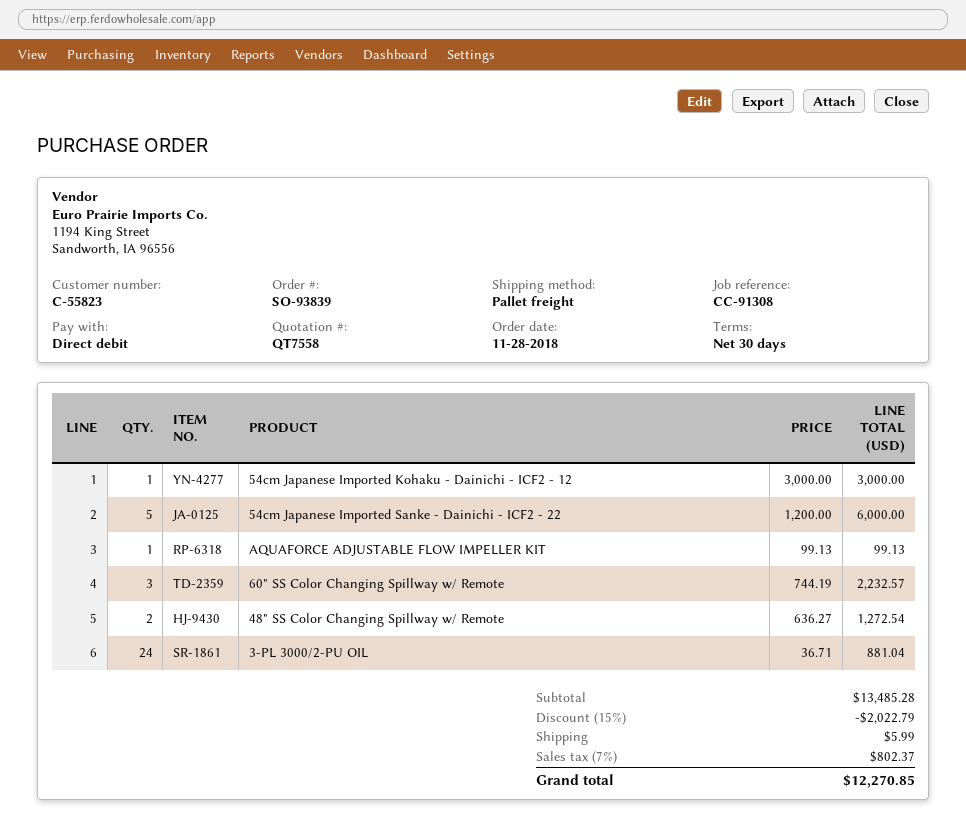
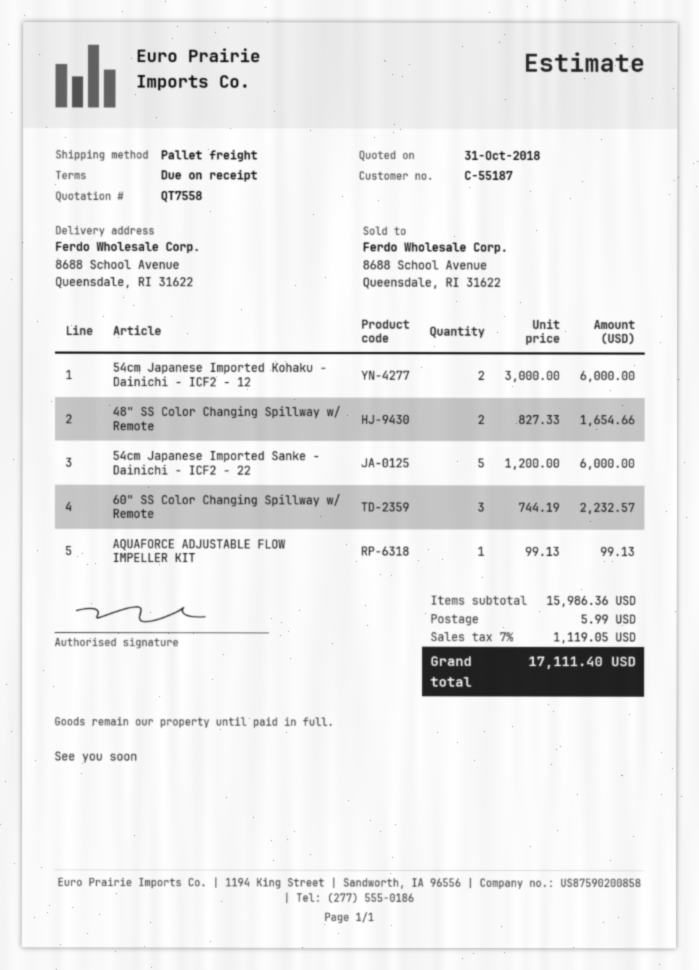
payment terms: 30 days -> on receipt
customer number: C-55823 -> C-55187
54cm Japanese Imported Kohaku - Dainichi - ICF2 - 12: 1 x 3000.00 = 3000.00 -> 2 x 3000.00 = 6000.00
48" SS Color Changing Spillway w/ Remote: 2 x 636.27 = 1272.54 -> 2 x 827.33 = 1654.66
3-PL 3000/2-PU OIL: 24 x 36.71 = 881.04 -> none
subtotal: 13485.28 -> 15986.36
discount: 15% = 2022.79 -> none
tax: 7% = 802.37 -> 7% = 1119.05
total: 12270.85 -> 17111.40

